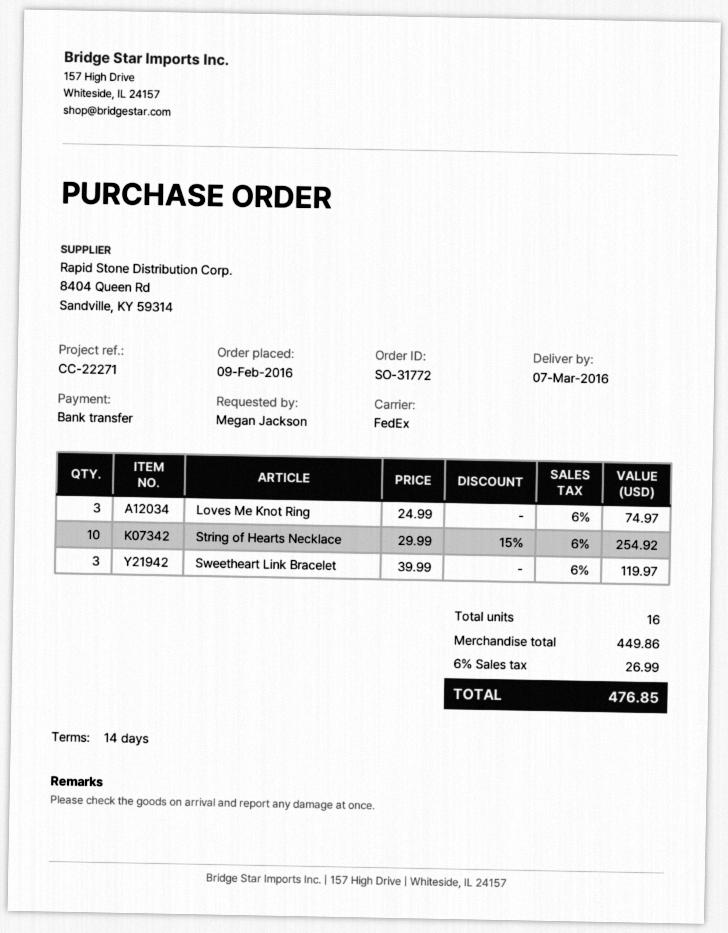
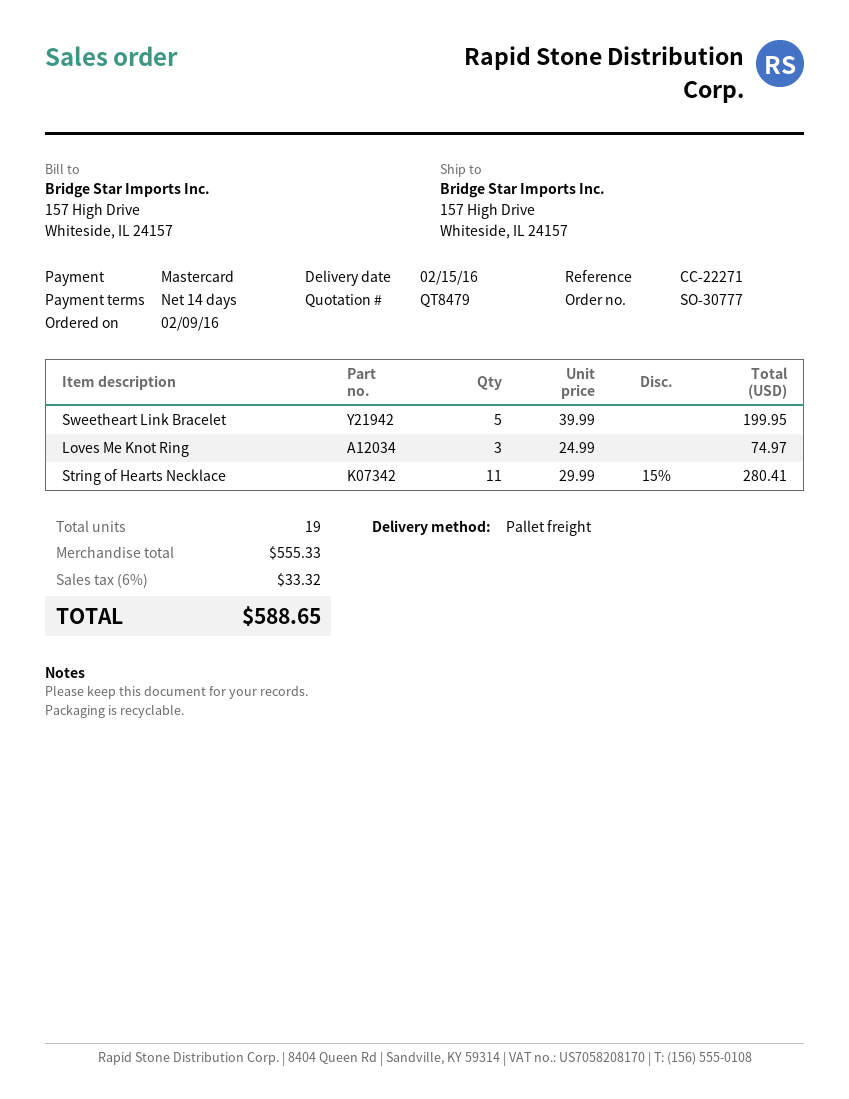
order number: SO-31772 -> SO-30777
delivery date: 2016-03-07 -> 2016-02-15
payment method: bank transfer -> Mastercard
shipping method: FedEx -> pallet freight
String of Hearts Necklace: 10 x 29.99 - 15% = 254.92 -> 11 x 29.99 - 15% = 280.41
Sweetheart Link Bracelet: 3 x 39.99 = 119.97 -> 5 x 39.99 = 199.95
total quantity: 16 -> 19
subtotal: 449.86 -> 555.33
tax: 6% = 26.99 -> 6% = 33.32
total: 476.85 -> 588.65

